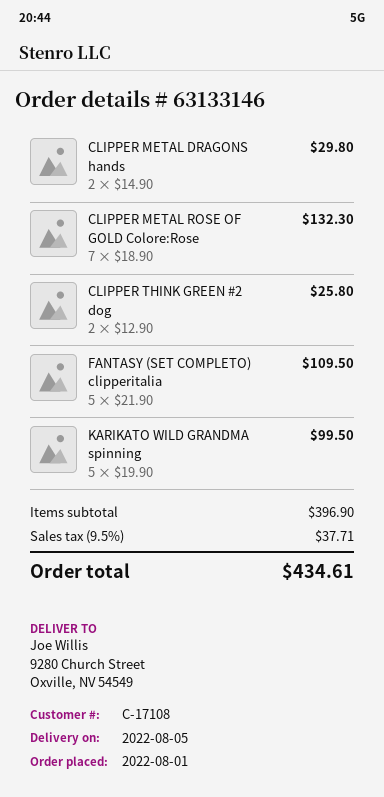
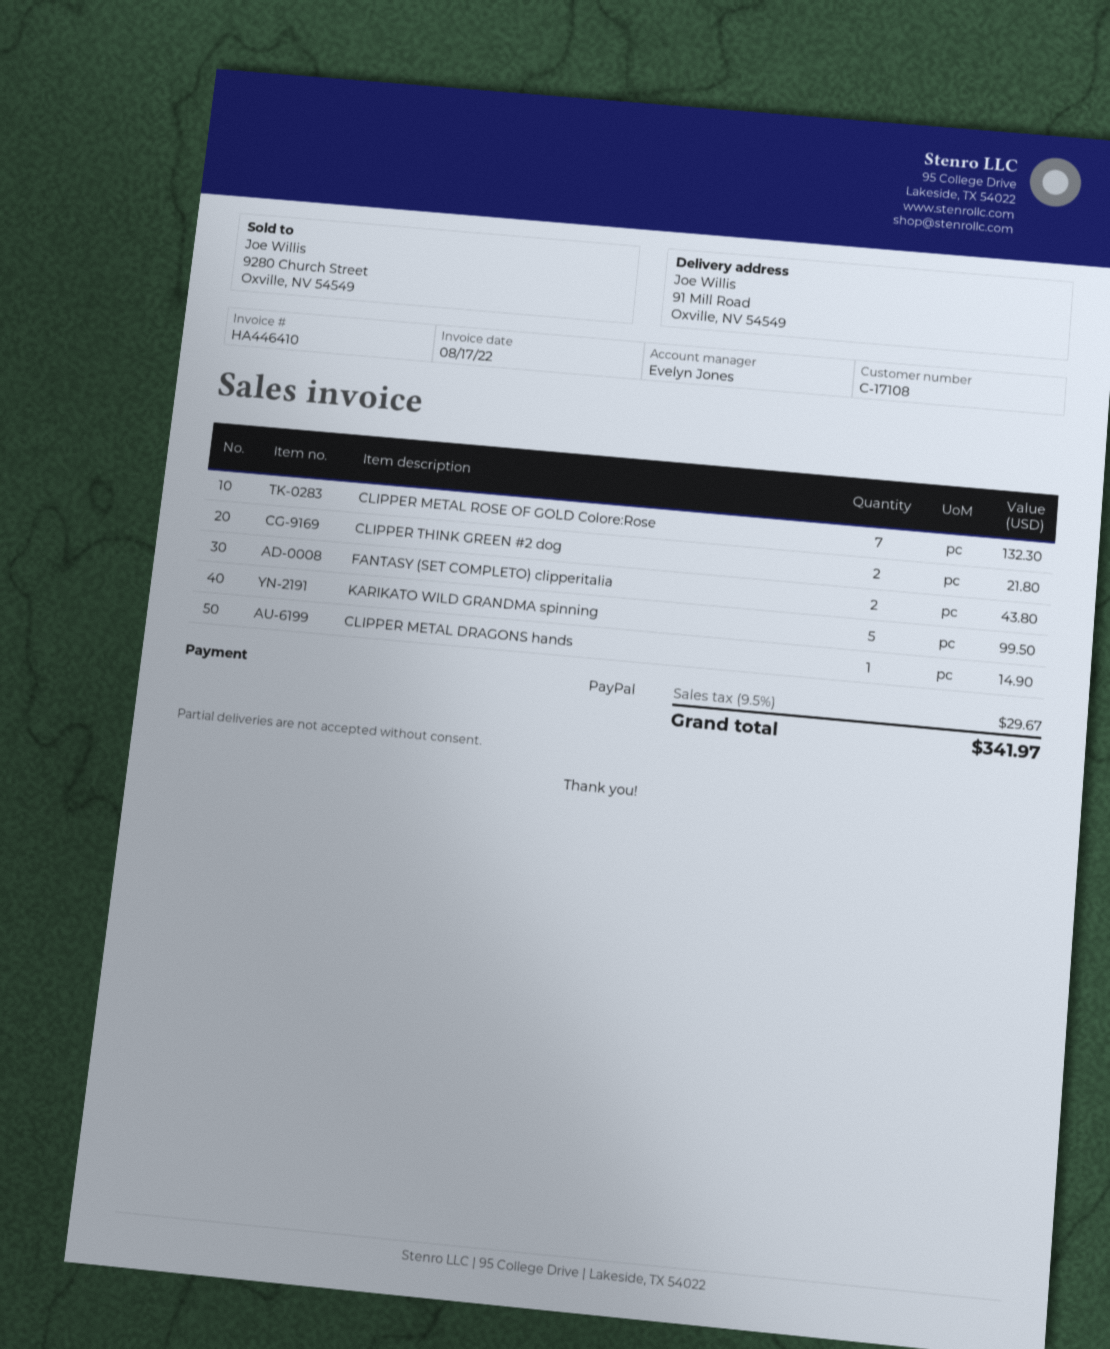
ship to: 9280 Church Street, Oxville, NV 54549 -> 91 Mill Road, Oxville, NV 54549
CLIPPER METAL DRAGONS hands: 2 for 29.80 -> 1 for 14.90
CLIPPER THINK GREEN #2 dog: 2 for 25.80 -> 2 for 21.80
FANTASY (SET COMPLETO) clipperitalia: 5 for 109.50 -> 2 for 43.80
tax: 9.5% = 37.71 -> 9.5% = 29.67
total: 434.61 -> 341.97

